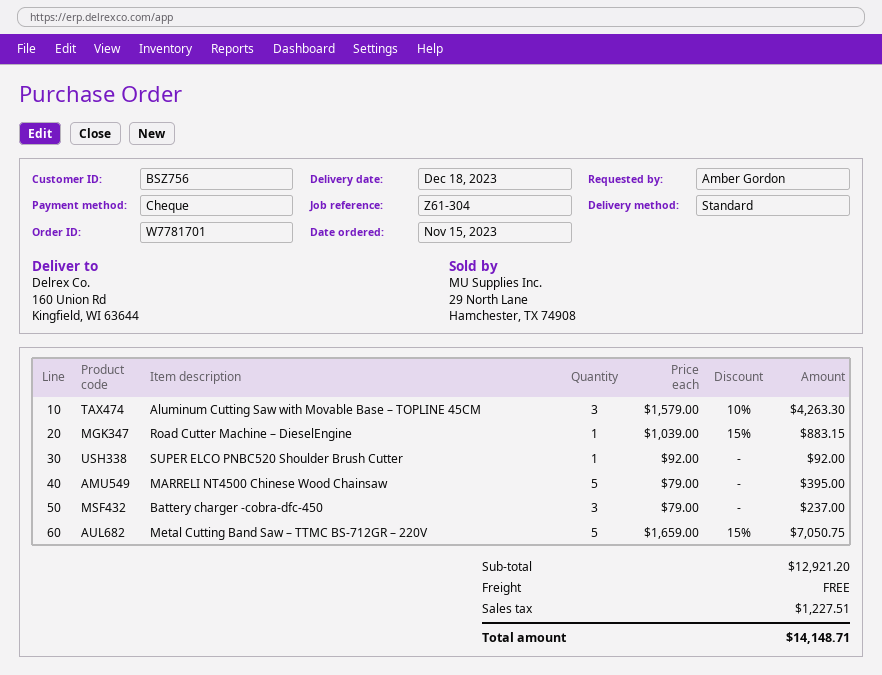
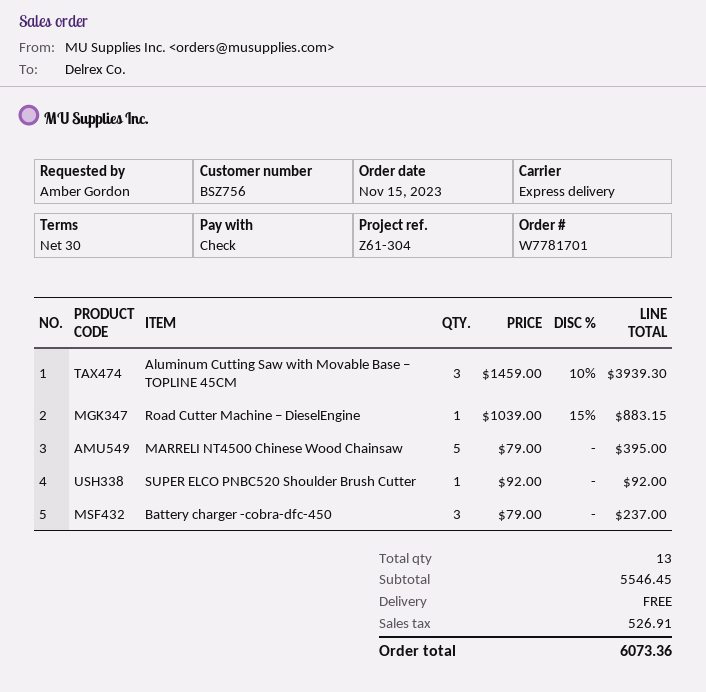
shipping method: standard -> express
Aluminum Cutting Saw with Movable Base – TOPLINE 45CM: 3 x 1579.00 - 10% = 4263.30 -> 3 x 1459.00 - 10% = 3939.30
Metal Cutting Band Saw – TTMC BS-712GR – 220V: 5 x 1659.00 - 15% = 7050.75 -> none
subtotal: 12921.20 -> 5546.45
tax: 1227.51 -> 526.91
total: 14148.71 -> 6073.36

